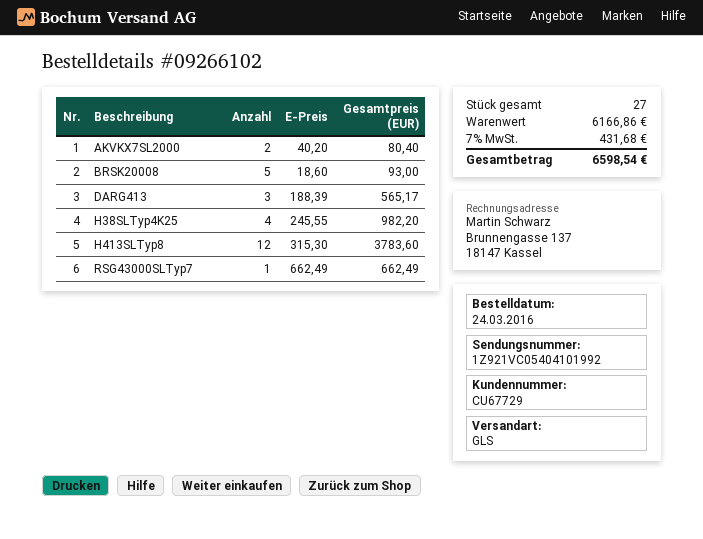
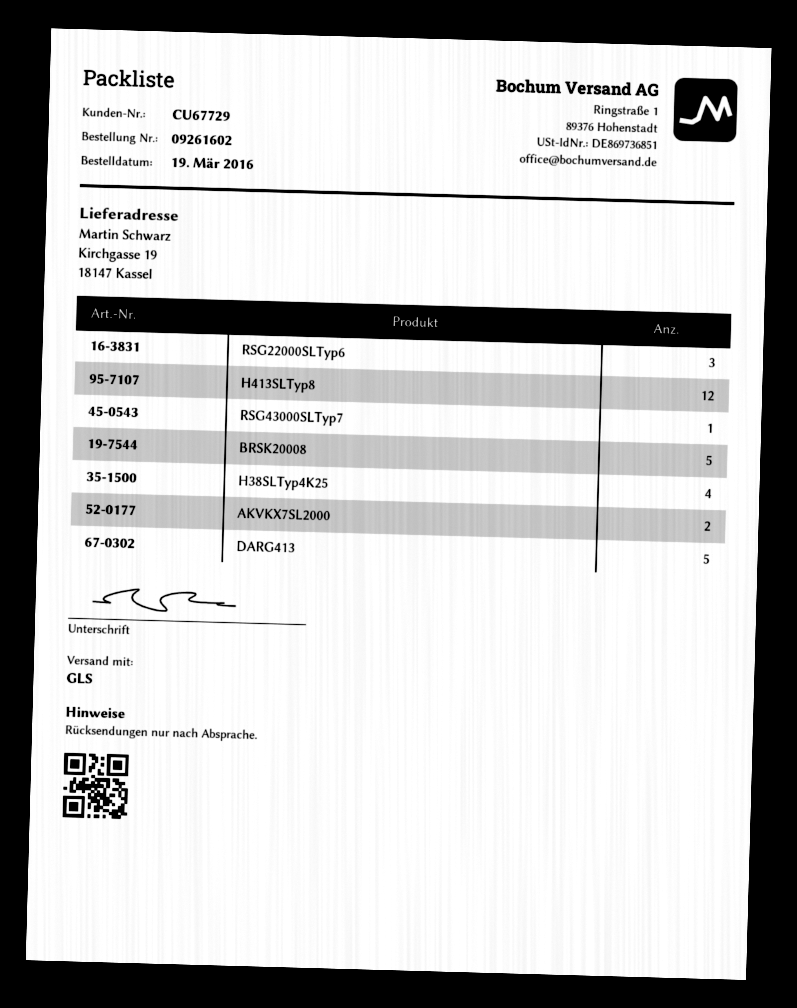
order number: 09266102 -> 09261602
order date: 2016-03-24 -> 2016-03-19
DARG413: 3 -> 5
RSG22000SLTyp6: none -> 3

